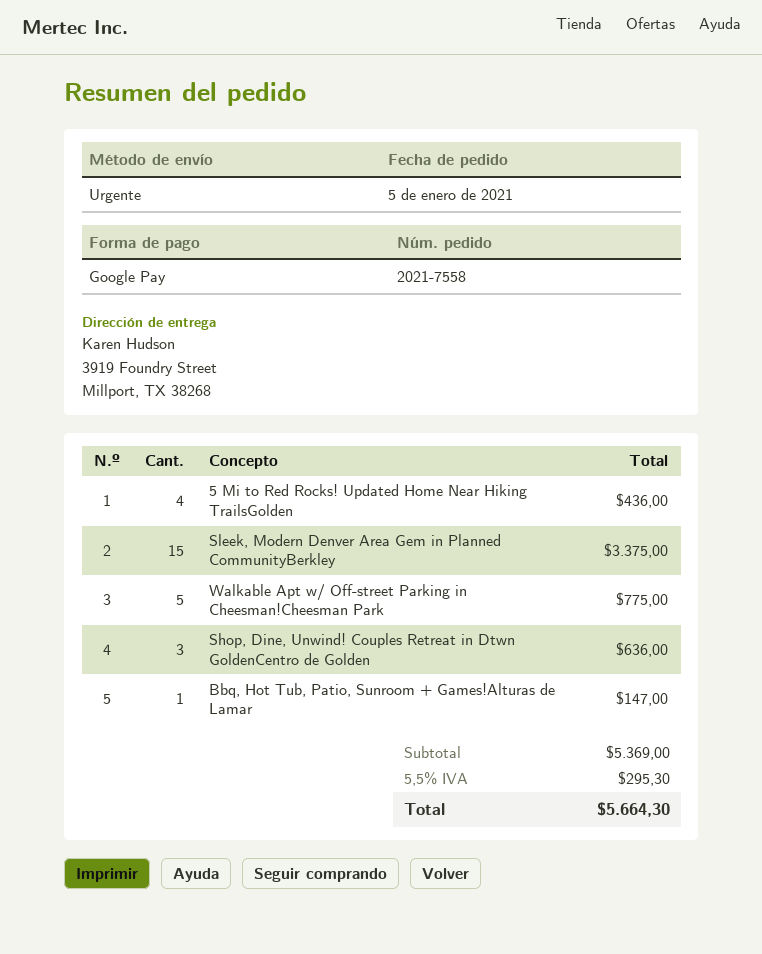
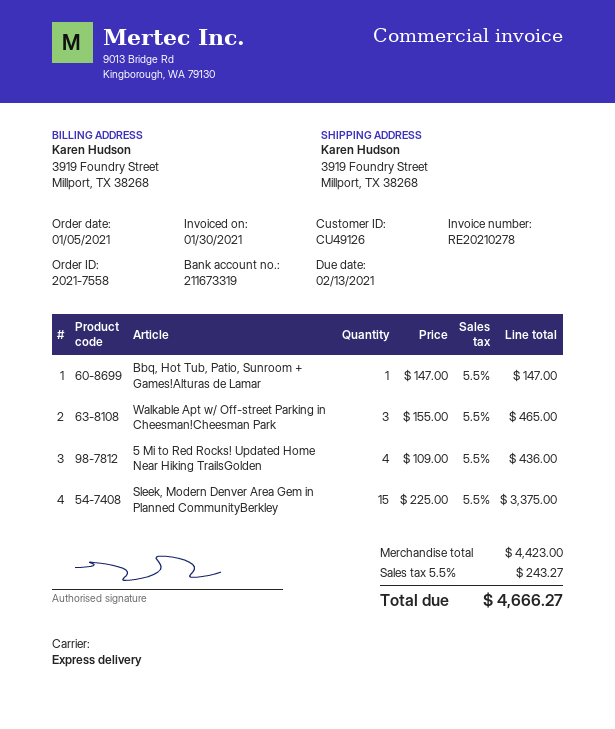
Walkable Apt w/ Off-street Parking in Cheesman!Cheesman Park: 5 for 775.00 -> 3 for 465.00
Shop, Dine, Unwind! Couples Retreat in Dtwn GoldenCentro de Golden: 3 for 636.00 -> none
subtotal: 5369.00 -> 4423.00
tax: 5.5% = 295.30 -> 5.5% = 243.27
total: 5664.30 -> 4666.27

